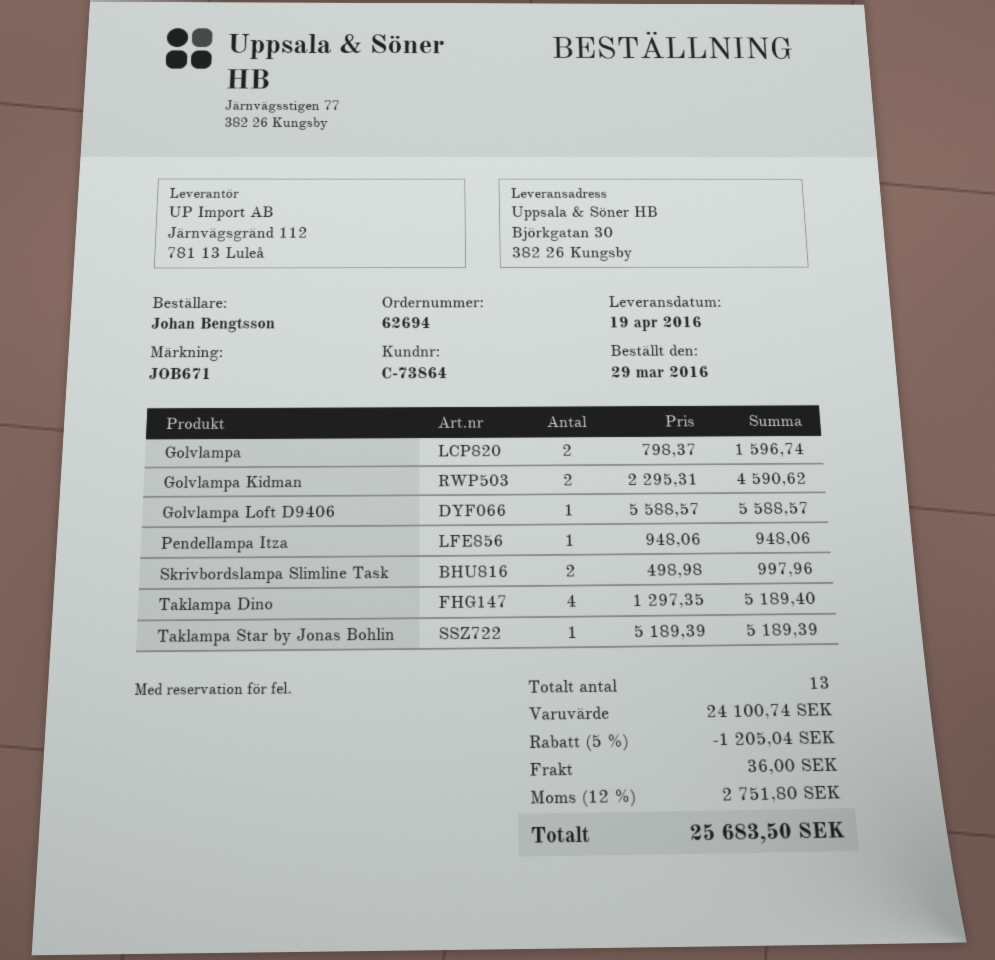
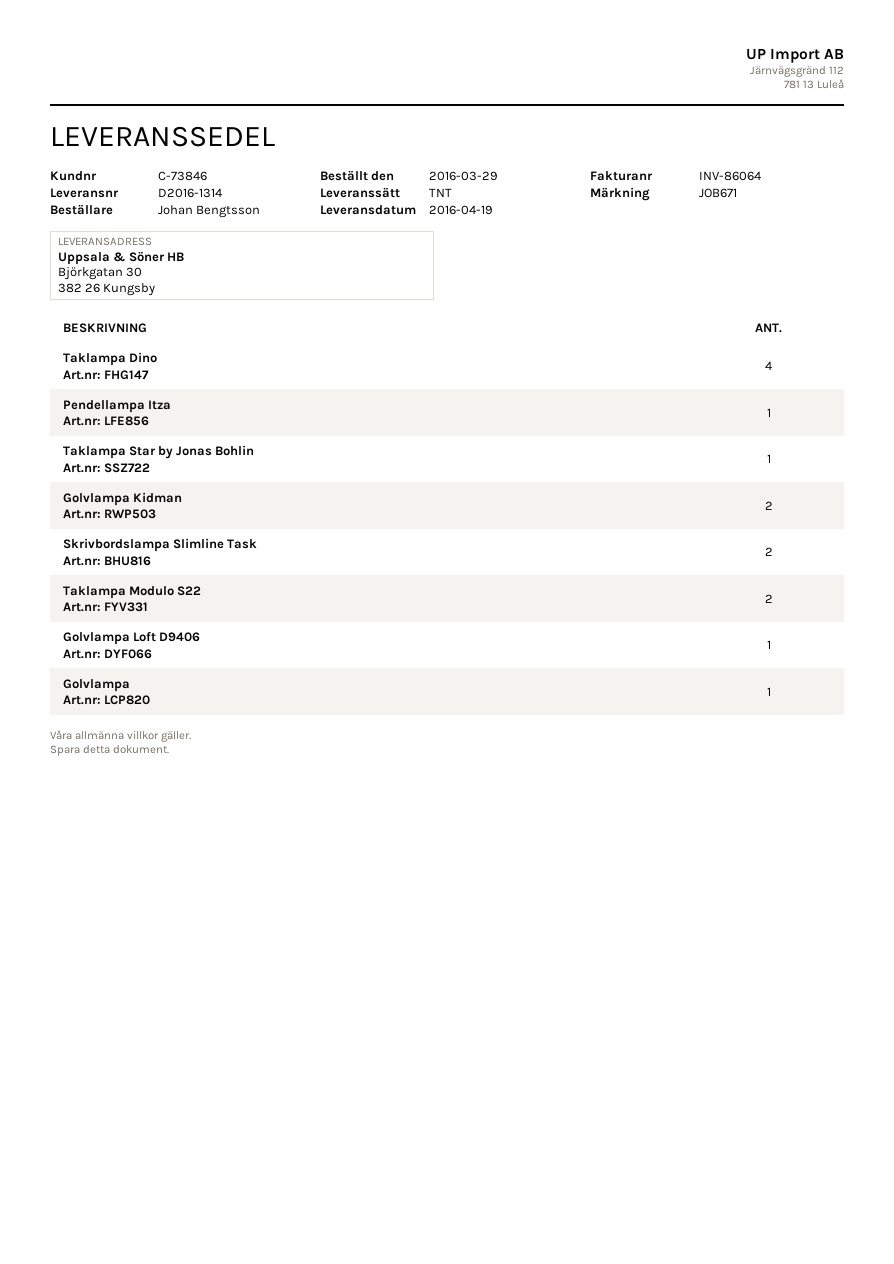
customer number: C-73864 -> C-73846
Golvlampa: 2 -> 1
Taklampa Modulo S22: none -> 2

